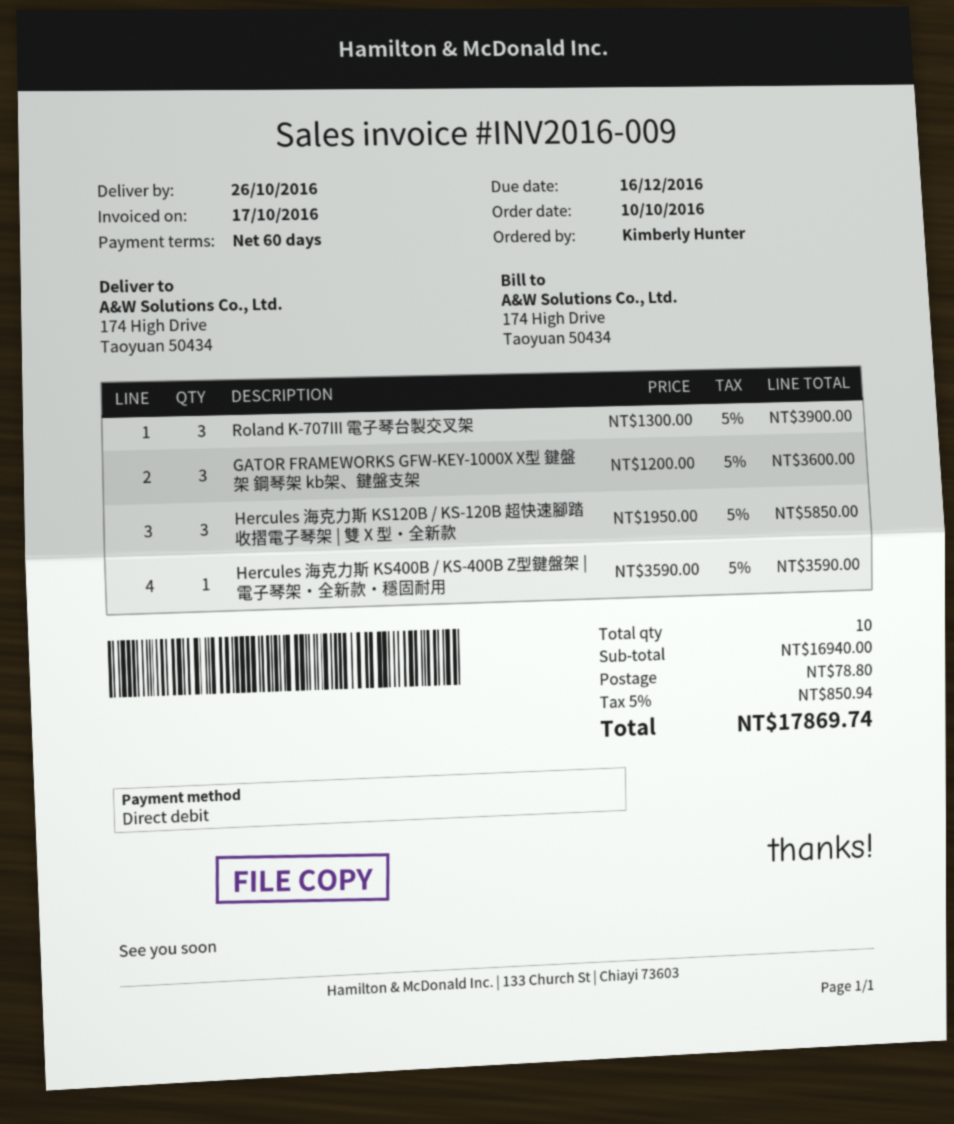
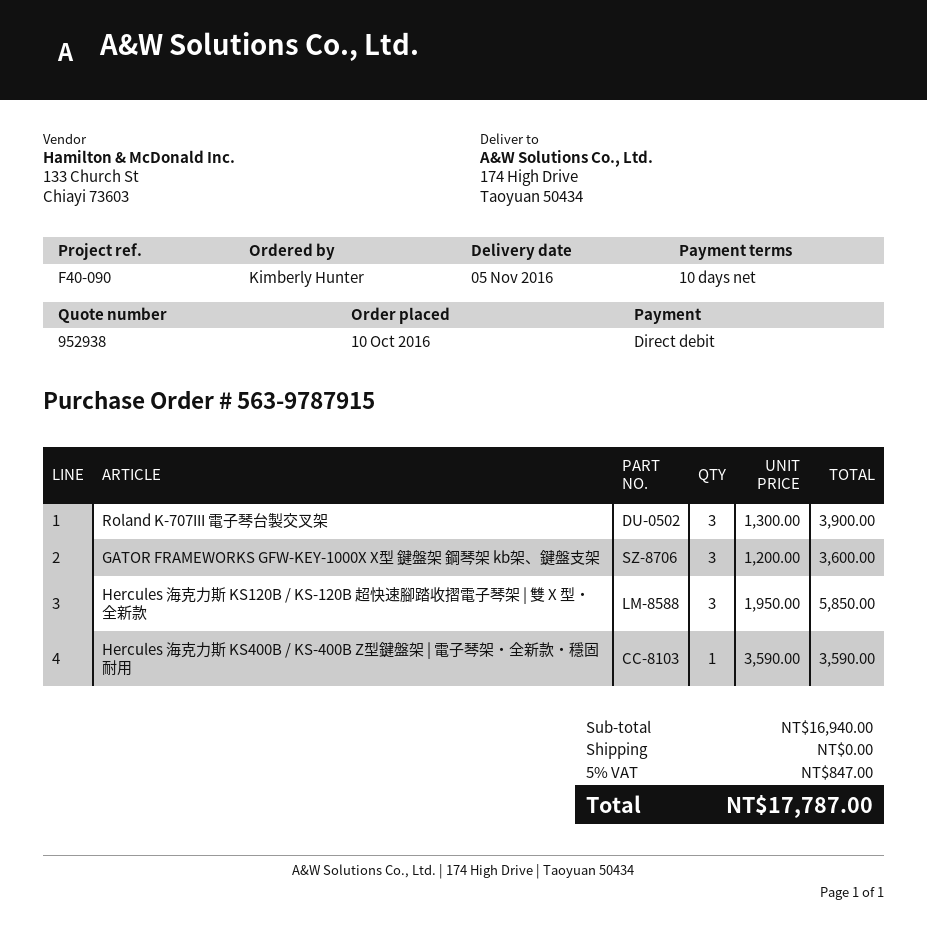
delivery date: 2016-10-26 -> 2016-11-05
payment terms: 60 days -> 10 days
shipping: 78.80 -> 0.00
tax: 5% = 850.94 -> 5% = 847.00
total: 17869.74 -> 17787.00

